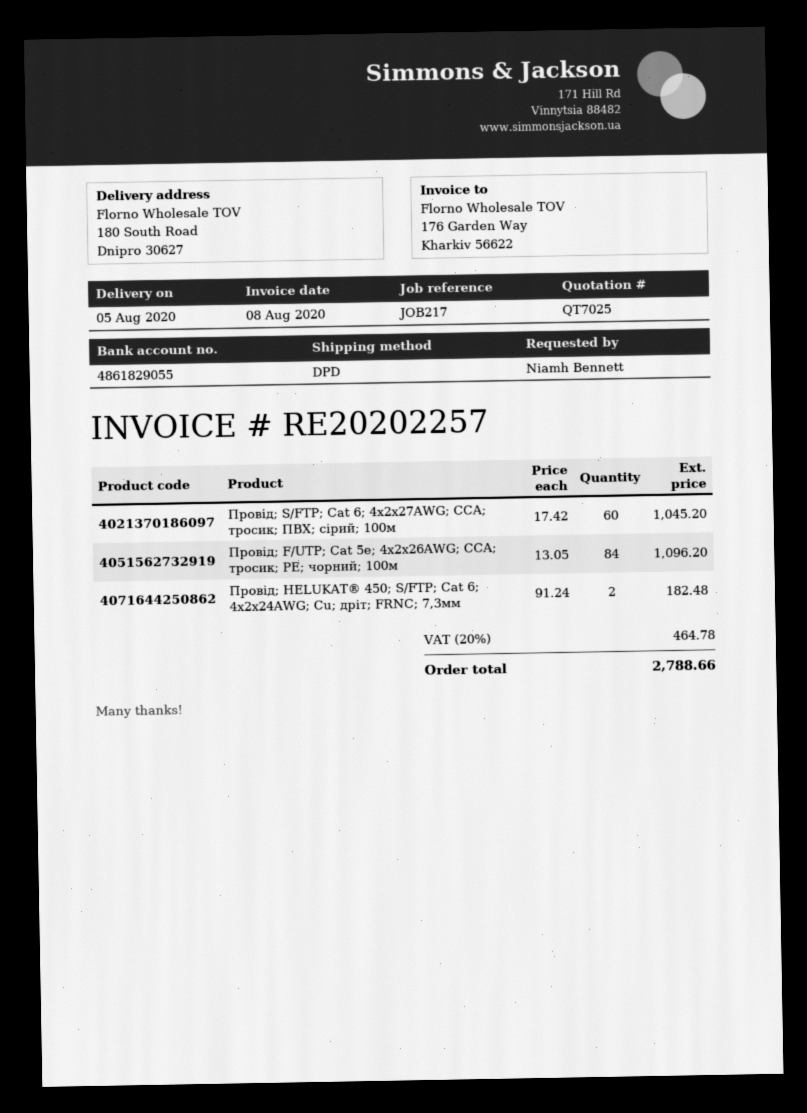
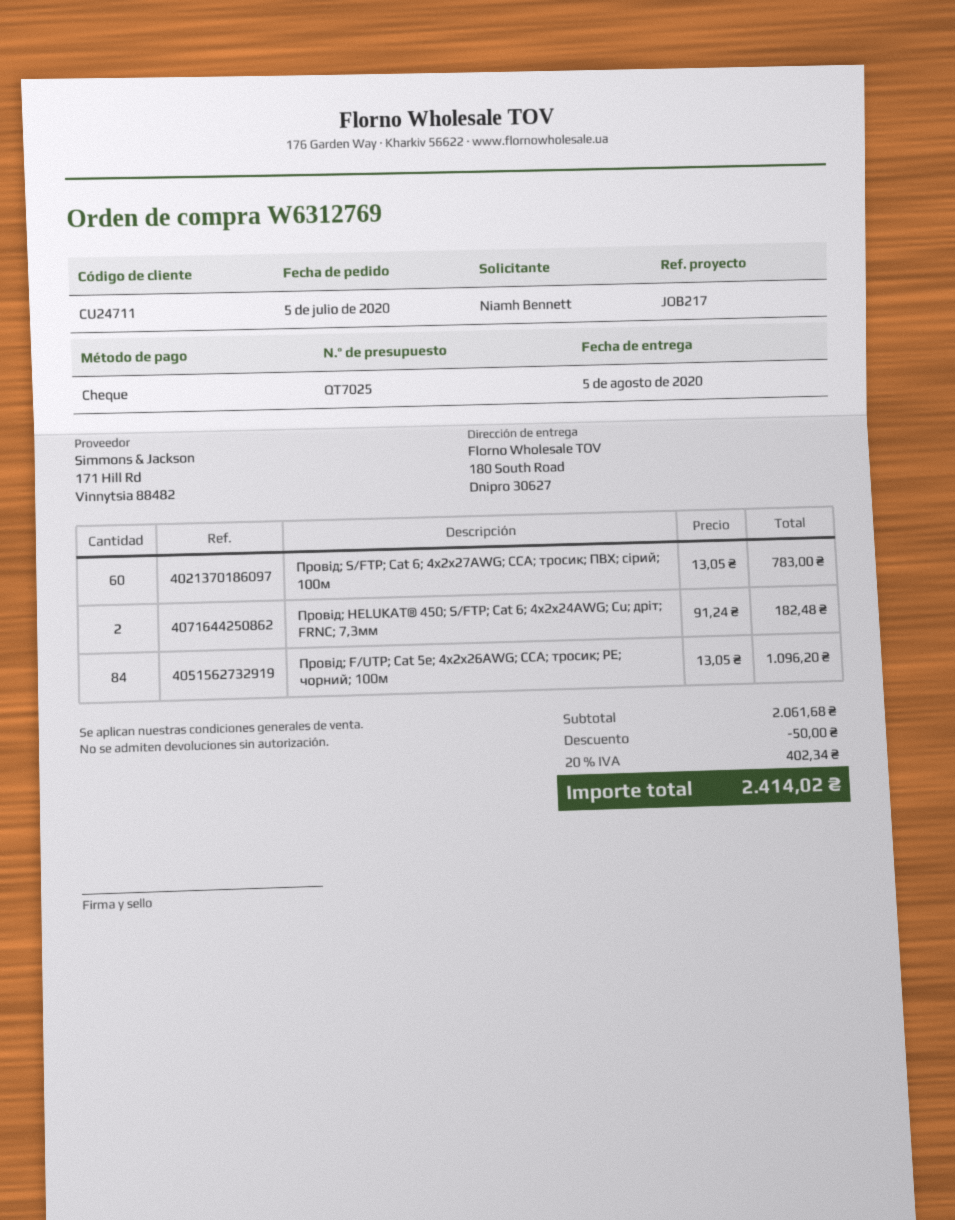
Провід; S/FTP; Cat 6; 4x2x27AWG; CCA; тросик; ПВХ; сірий; 100м: 60 x 17.42 = 1045.20 -> 60 x 13.05 = 783.00
discount: none -> 50.00
tax: 20% = 464.78 -> 20% = 402.34
total: 2788.66 -> 2414.02

